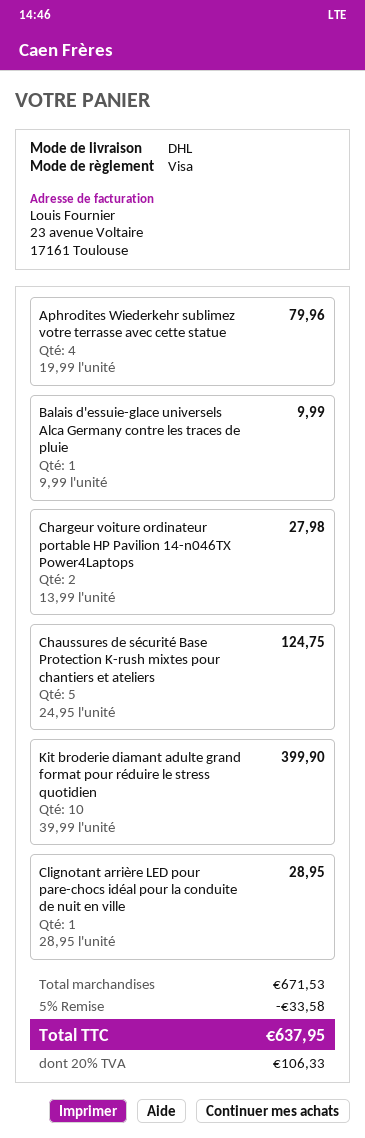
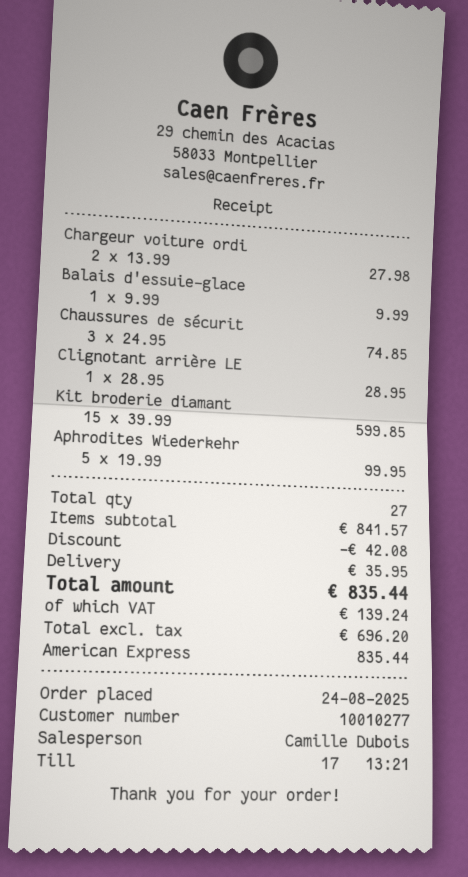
payment method: Visa -> American Express
Aphrodites Wiederkehr sublimez votre terrasse avec cette statue: 4 x 19.99 = 79.96 -> 5 x 19.99 = 99.95
Chaussures de sécurité Base Protection K-rush mixtes pour chantiers et ateliers: 5 x 24.95 = 124.75 -> 3 x 24.95 = 74.85
Kit broderie diamant adulte grand format pour réduire le stress quotidien: 10 x 39.99 = 399.90 -> 15 x 39.99 = 599.85
subtotal: 671.53 -> 841.57
discount: 33.58 -> 42.08
shipping: none -> 35.95
tax: 106.33 -> 139.24
total: 637.95 -> 835.44

